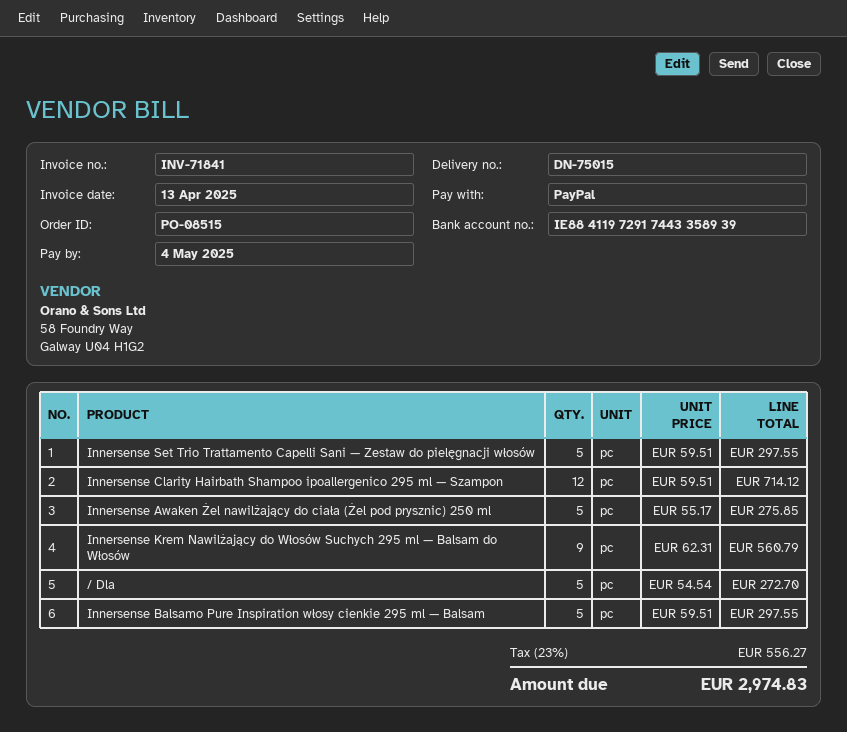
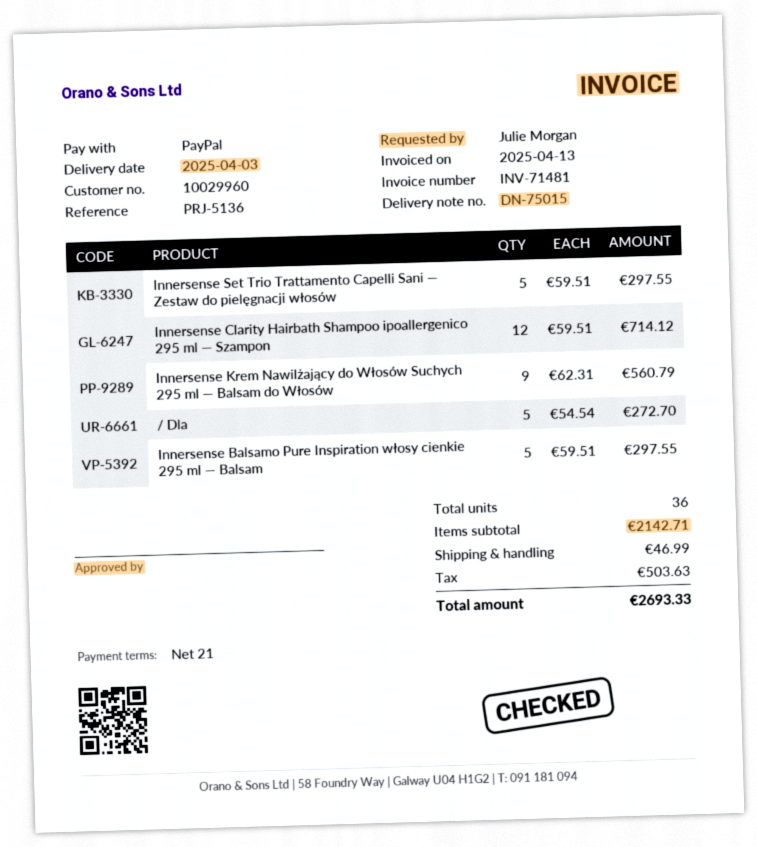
invoice number: INV-71841 -> INV-71481
Innersense Awaken Żel nawilżający do ciała (Żel pod prysznic) 250 ml: 5 x 55.17 = 275.85 -> none
shipping: none -> 46.99
tax: 556.27 -> 503.63
total: 2974.83 -> 2693.33

